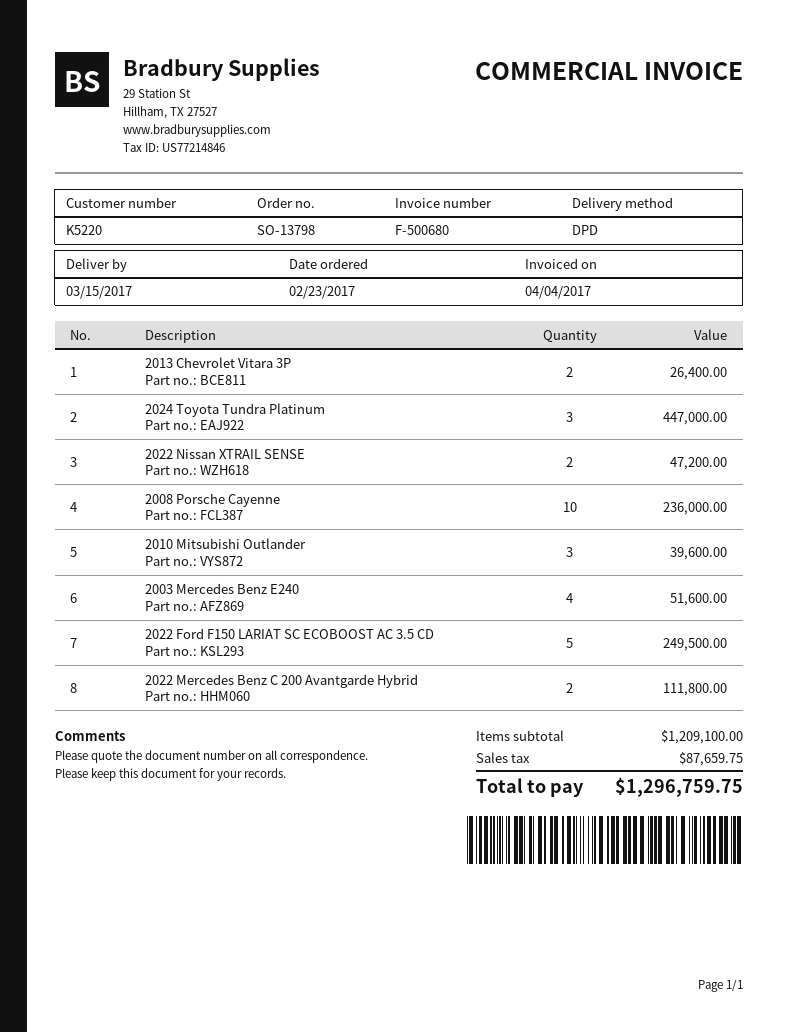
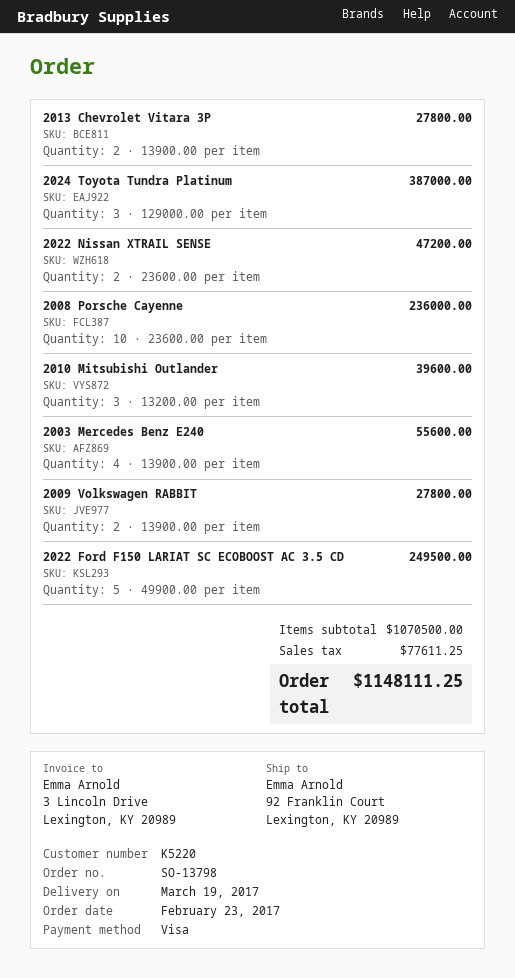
delivery date: 2017-03-15 -> 2017-03-19
2013 Chevrolet Vitara 3P: 2 for 26400.00 -> 2 for 27800.00
2024 Toyota Tundra Platinum: 3 for 447000.00 -> 3 for 387000.00
2003 Mercedes Benz E240: 4 for 51600.00 -> 4 for 55600.00
2022 Mercedes Benz C 200 Avantgarde Hybrid: 2 for 111800.00 -> none
2009 Volkswagen RABBIT: none -> 2 for 27800.00
subtotal: 1209100.00 -> 1070500.00
tax: 87659.75 -> 77611.25
total: 1296759.75 -> 1148111.25

